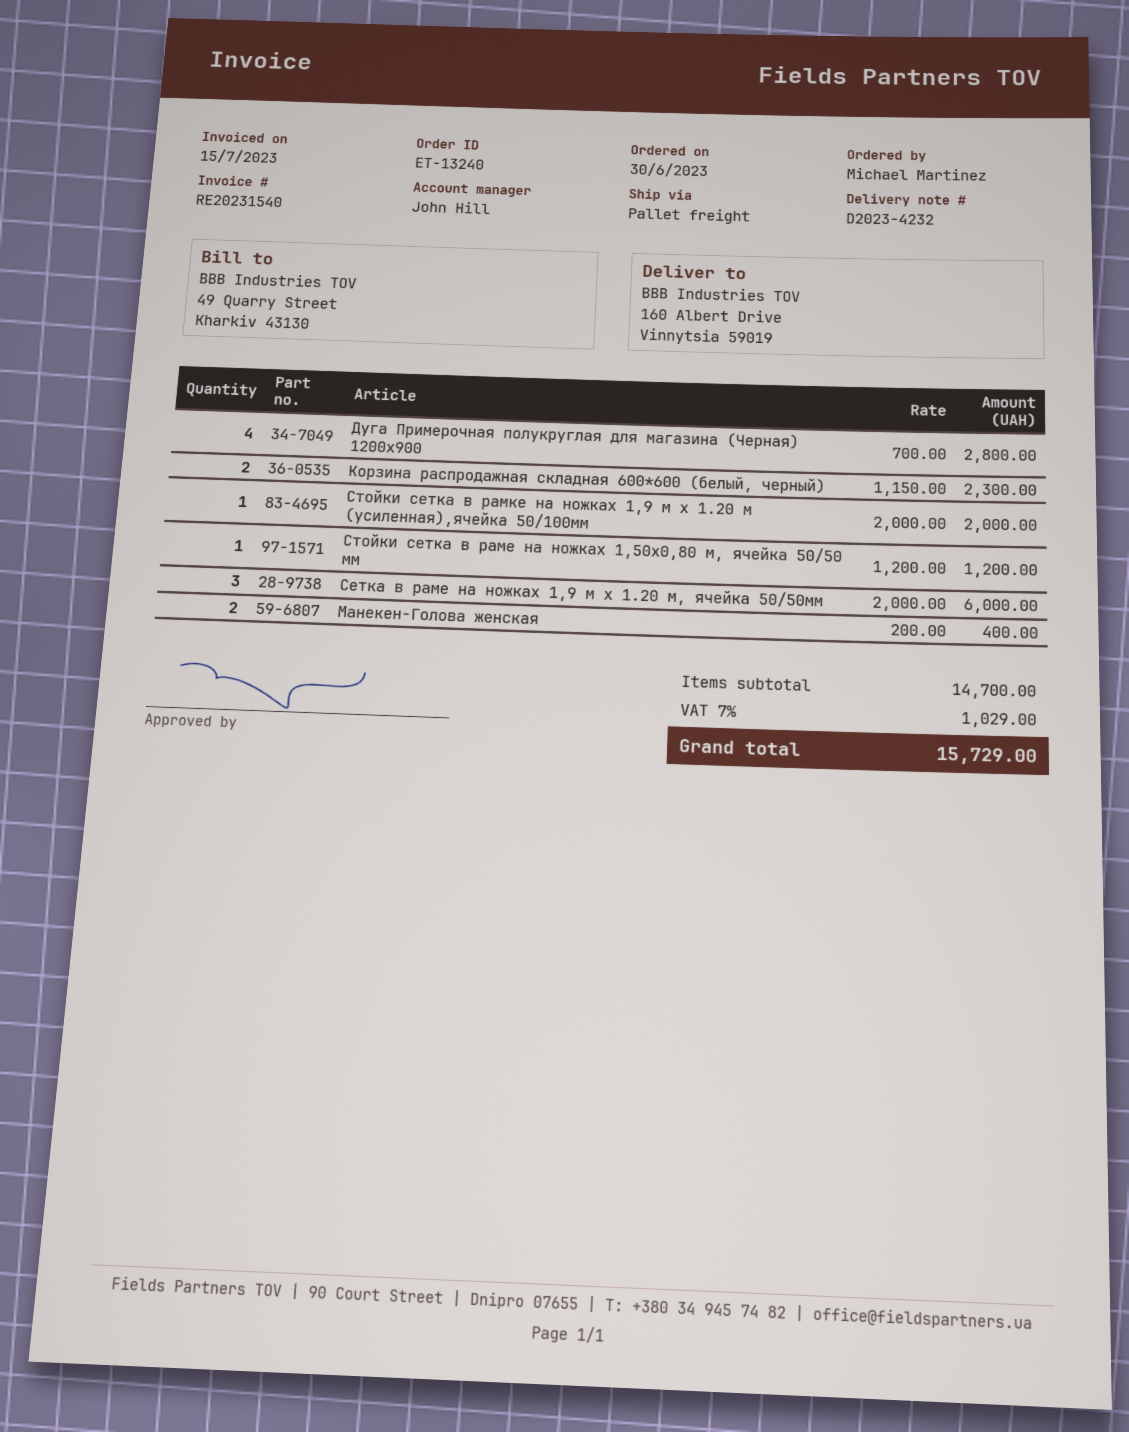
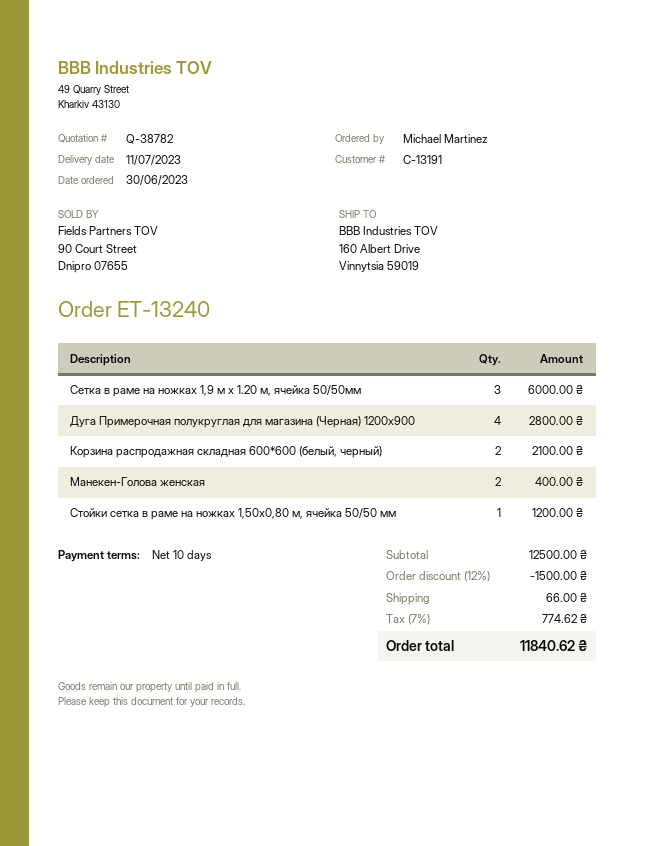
Корзина распродажная складная 600*600 (белый, черный): 2 for 2300.00 -> 2 for 2100.00
Стойки сетка в рамке на ножках 1,9 м х 1.20 м (усиленная),ячейка 50/100мм: 1 for 2000.00 -> none
subtotal: 14700.00 -> 12500.00
discount: none -> 12% = 1500.00
shipping: none -> 66.00
tax: 7% = 1029.00 -> 7% = 774.62
total: 15729.00 -> 11840.62

